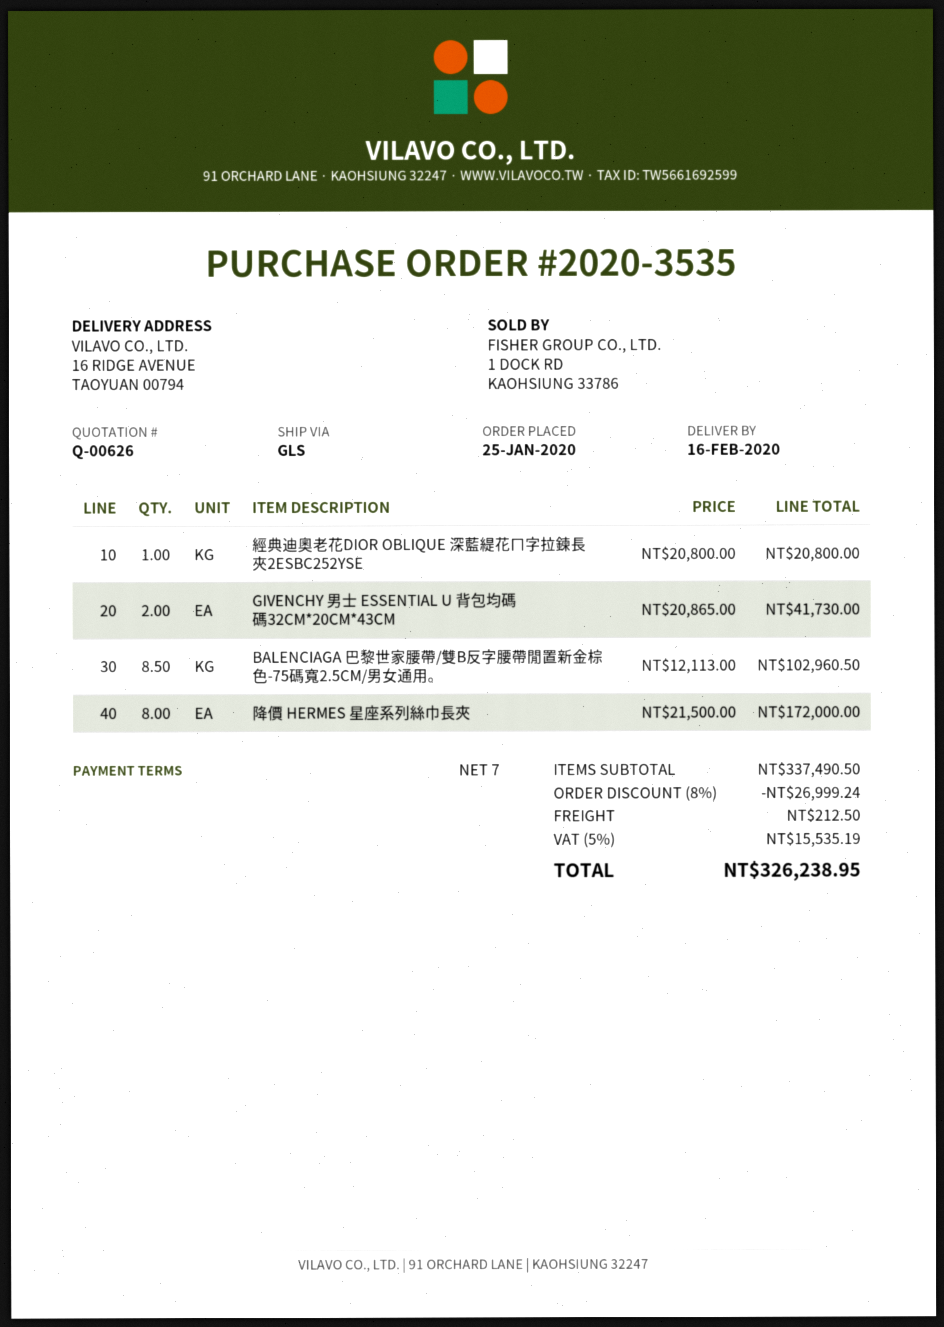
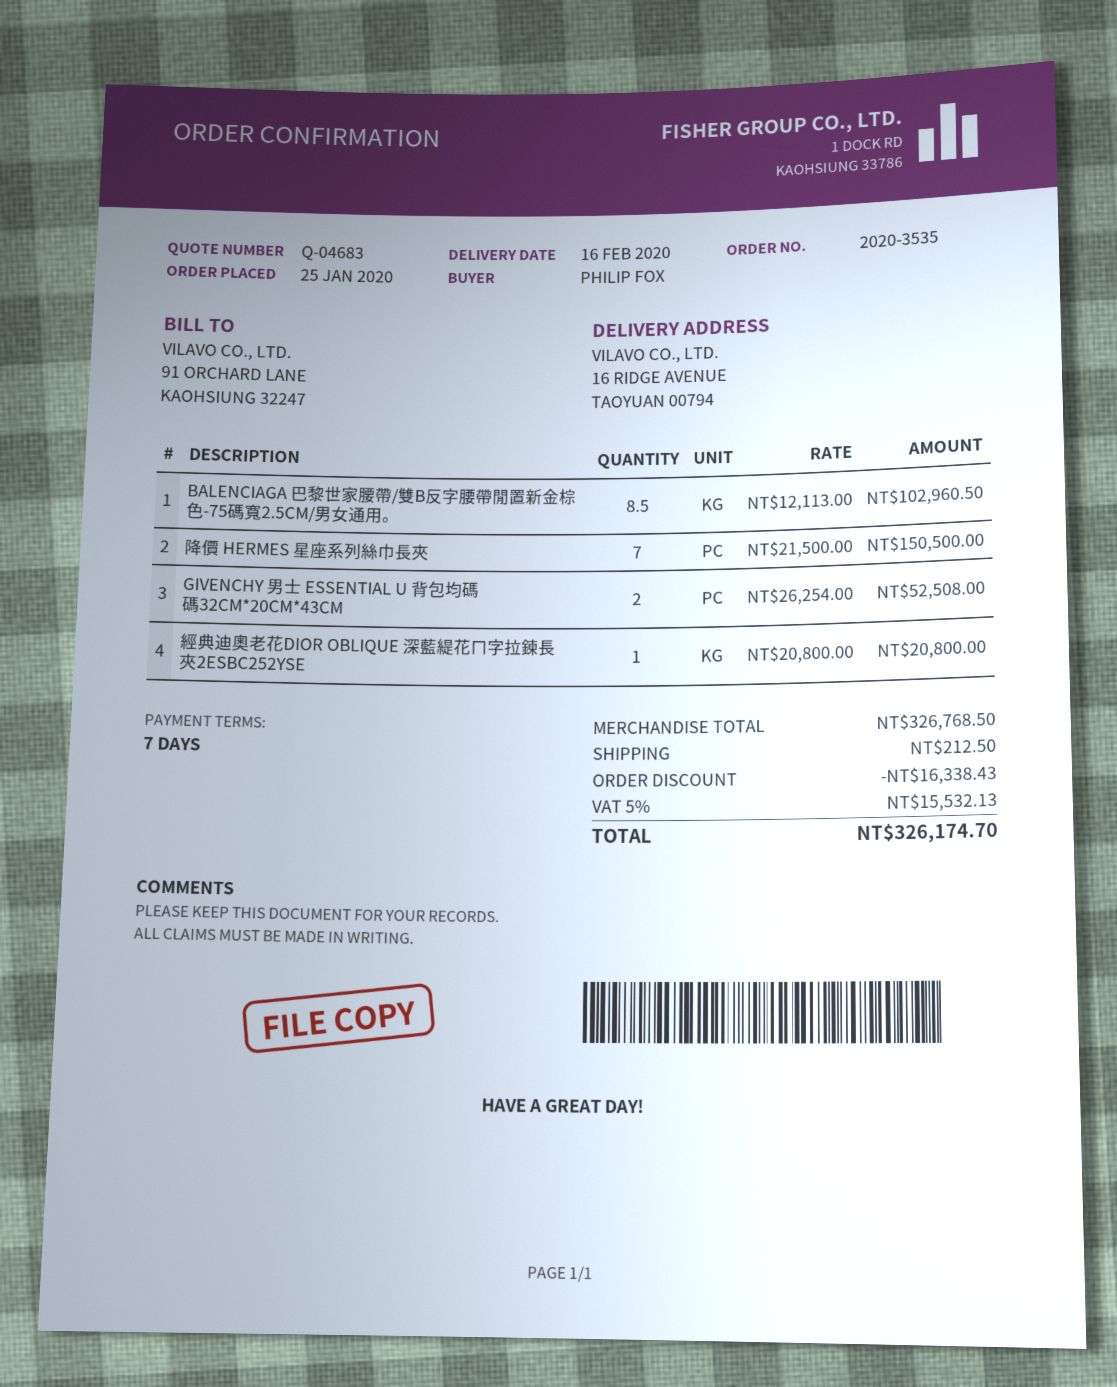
quote number: Q-00626 -> Q-04683
GIVENCHY 男士 ESSENTIAL U 背包均碼碼32CM*20CM*43CM: 2 x 20865.00 = 41730.00 -> 2 x 26254.00 = 52508.00
降價 HERMES 星座系列絲巾長夾: 8 x 21500.00 = 172000.00 -> 7 x 21500.00 = 150500.00
subtotal: 337490.50 -> 326768.50
discount: 26999.24 -> 16338.43
tax: 5% = 15535.19 -> 5% = 15532.13
total: 326238.95 -> 326174.70

